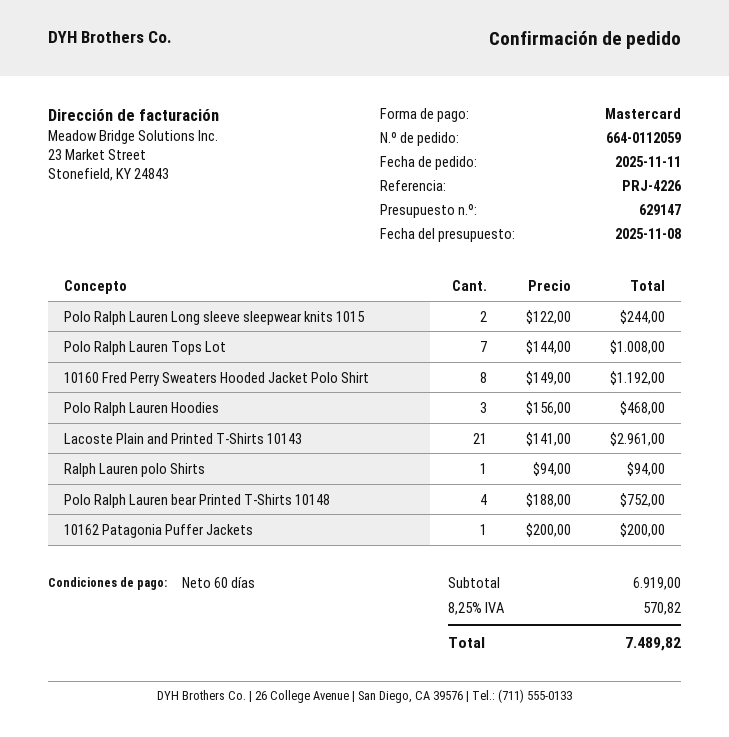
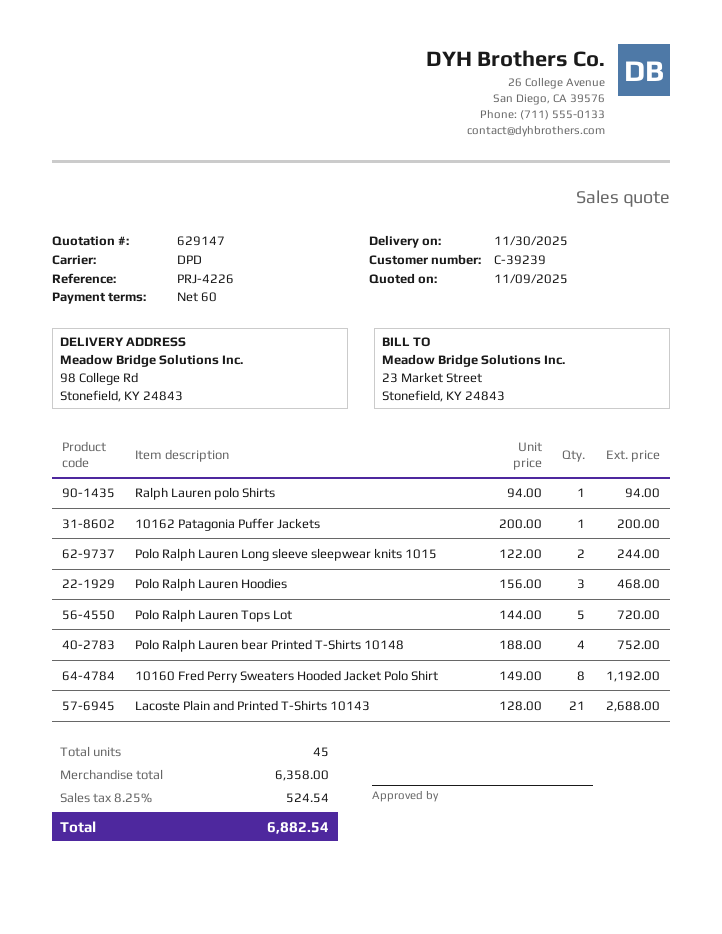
quote date: 2025-11-08 -> 2025-11-09
Polo Ralph Lauren Tops Lot: 7 x 144.00 = 1008.00 -> 5 x 144.00 = 720.00
Lacoste Plain and Printed T-Shirts 10143: 21 x 141.00 = 2961.00 -> 21 x 128.00 = 2688.00
subtotal: 6919.00 -> 6358.00
tax: 8.25% = 570.82 -> 8.25% = 524.54
total: 7489.82 -> 6882.54

